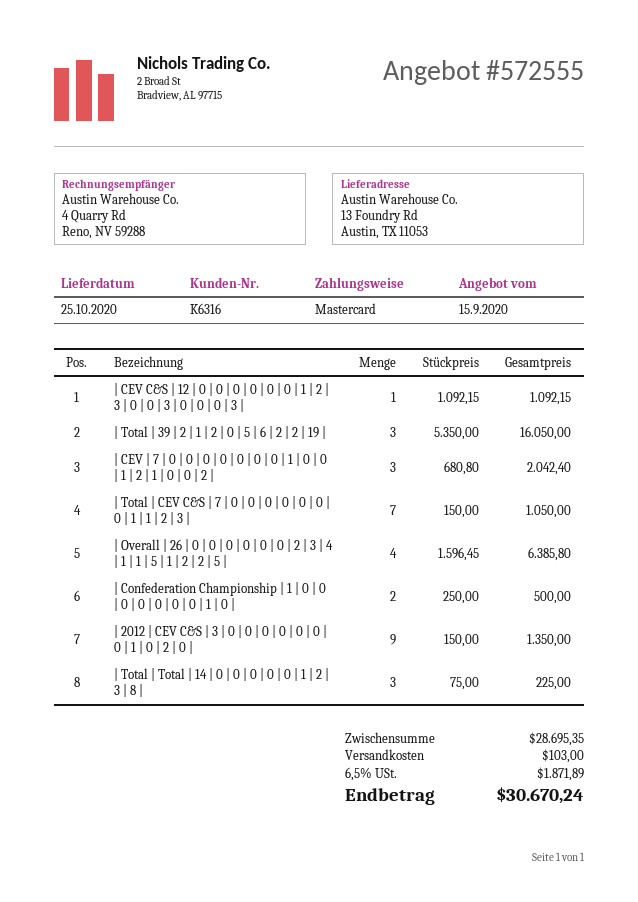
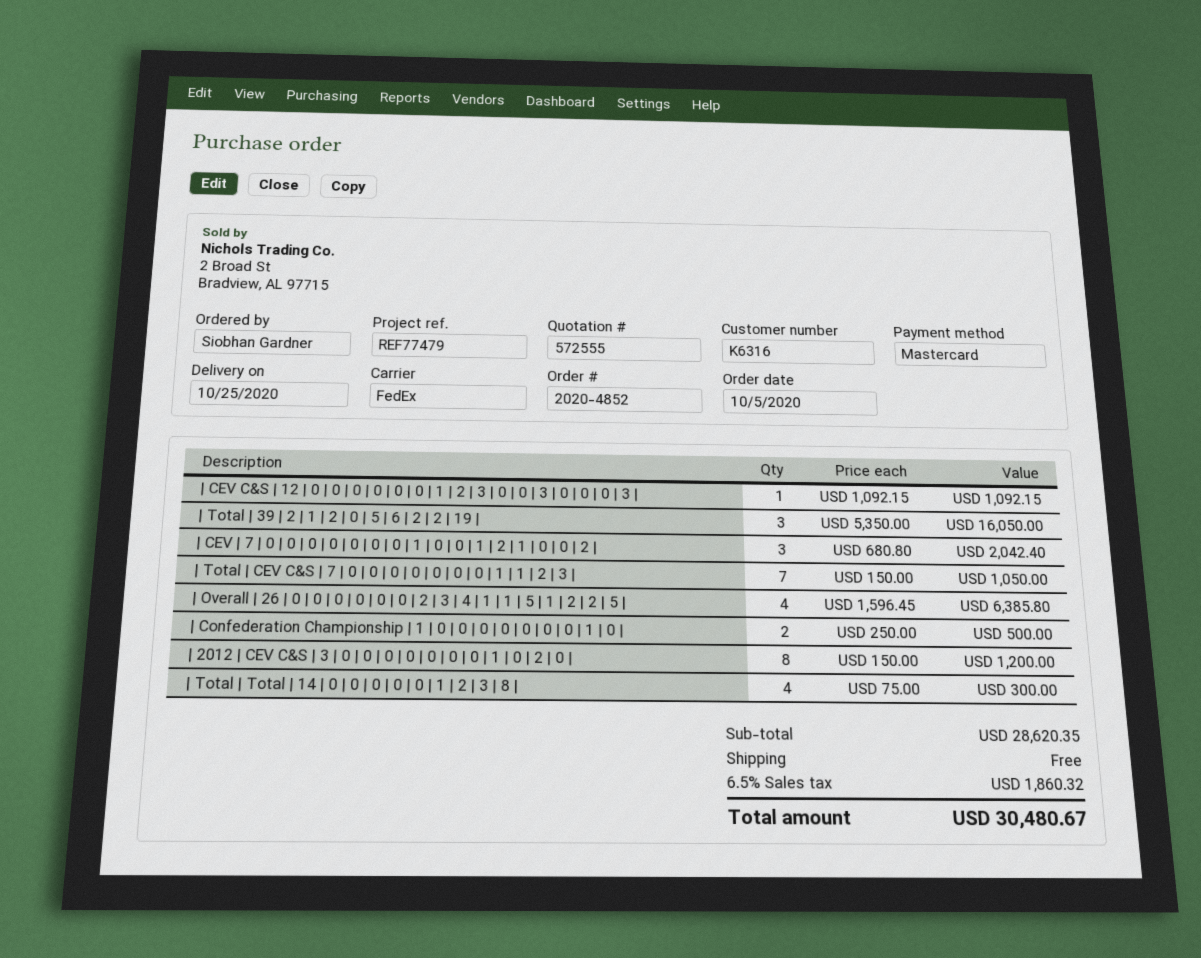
| 2012 | CEV C&S | 3 | 0 | 0 | 0 | 0 | 0 | 0 | 0 | 1 | 0 | 2 | 0 |: 9 x 150.00 = 1350.00 -> 8 x 150.00 = 1200.00
| Total | Total | 14 | 0 | 0 | 0 | 0 | 0 | 1 | 2 | 3 | 8 |: 3 x 75.00 = 225.00 -> 4 x 75.00 = 300.00
subtotal: 28695.35 -> 28620.35
shipping: 103.00 -> 0.00
tax: 6.5% = 1871.89 -> 6.5% = 1860.32
total: 30670.24 -> 30480.67

